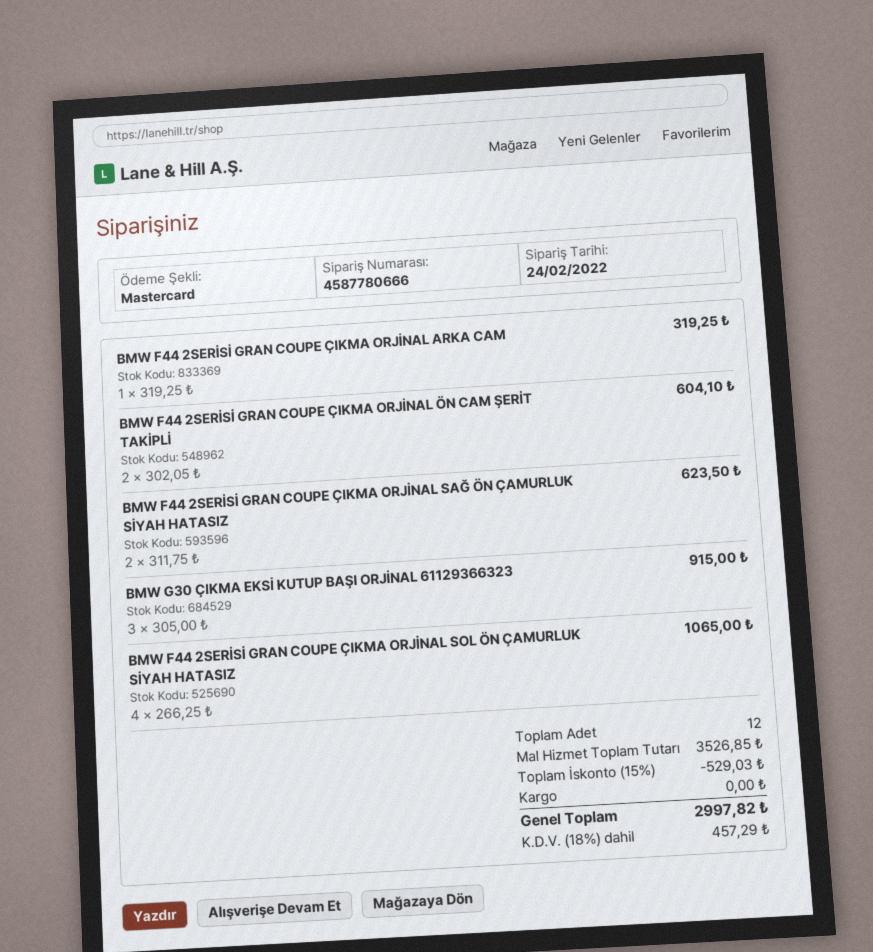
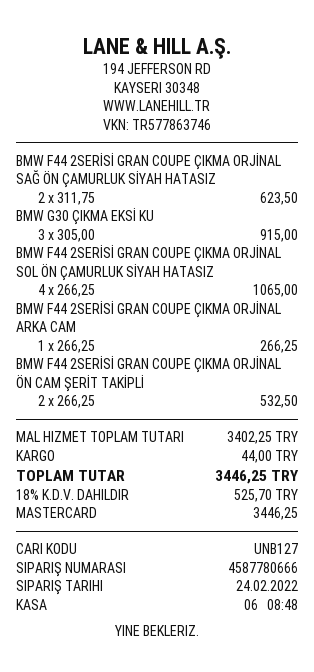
BMW F44 2SERİSİ GRAN COUPE ÇIKMA ORJİNAL ARKA CAM: 1 x 319.25 = 319.25 -> 1 x 266.25 = 266.25
BMW F44 2SERİSİ GRAN COUPE ÇIKMA ORJİNAL ÖN CAM ŞERİT TAKİPLİ: 2 x 302.05 = 604.10 -> 2 x 266.25 = 532.50
subtotal: 3526.85 -> 3402.25
discount: 15% = 529.03 -> none
shipping: 0.00 -> 44.00
tax: 18% = 457.29 -> 18% = 525.70
total: 2997.82 -> 3446.25

